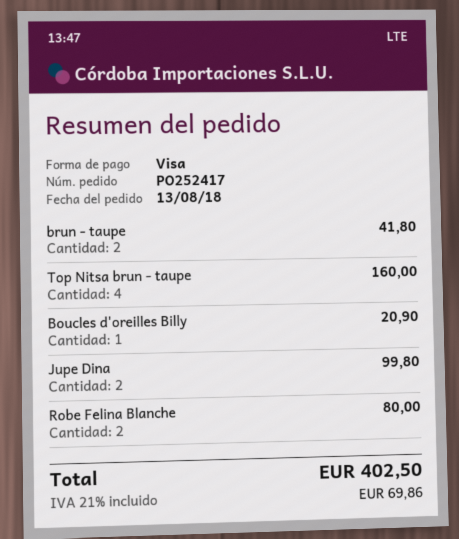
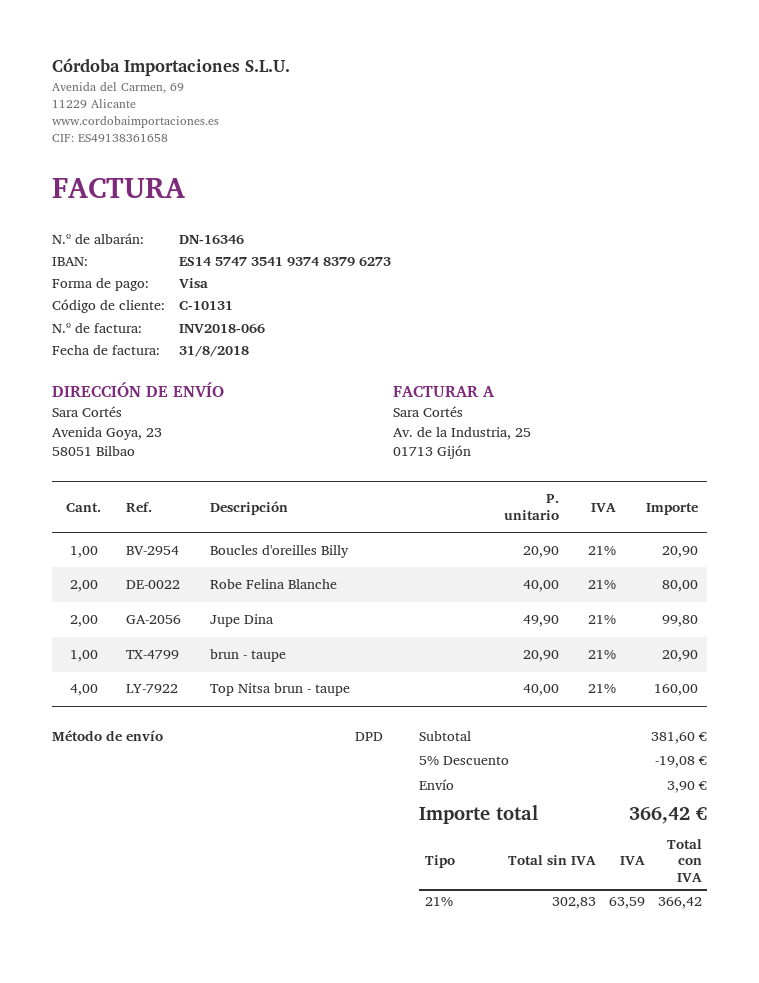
brun - taupe: 2 for 41.80 -> 1 for 20.90
discount: none -> 5% = 19.08
shipping: none -> 3.90
tax: 21% = 69.86 -> 21% = 63.59
total: 402.50 -> 366.42

